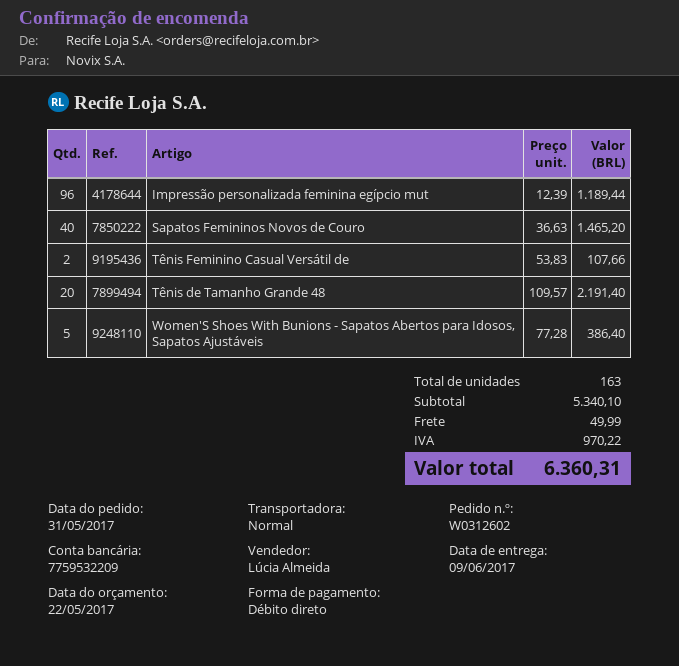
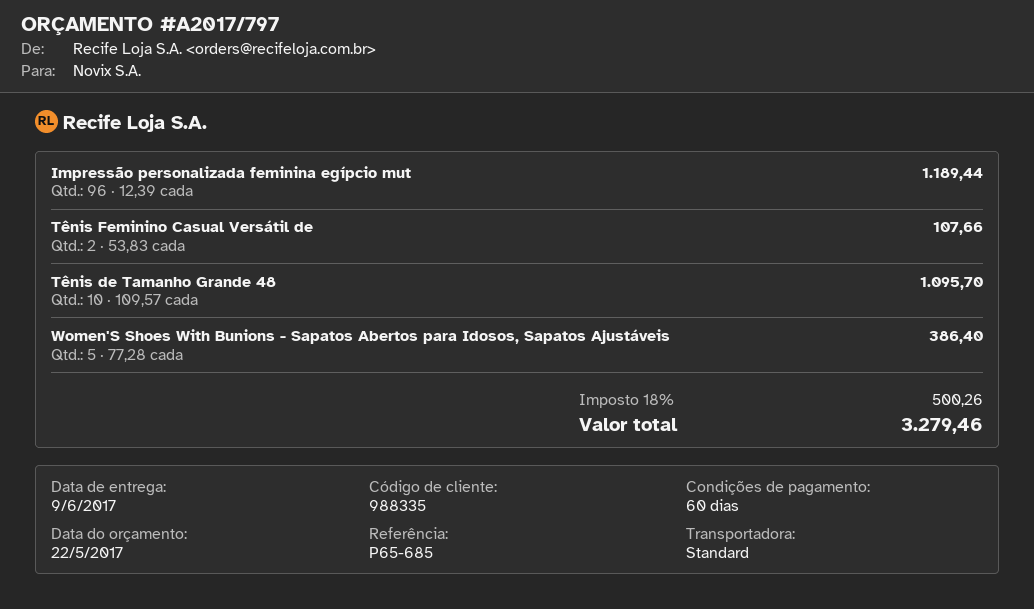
Sapatos Femininos Novos de Couro: 40 x 36.63 = 1465.20 -> none
Tênis de Tamanho Grande 48: 20 x 109.57 = 2191.40 -> 10 x 109.57 = 1095.70
shipping: 49.99 -> none
tax: 970.22 -> 500.26
total: 6360.31 -> 3279.46

